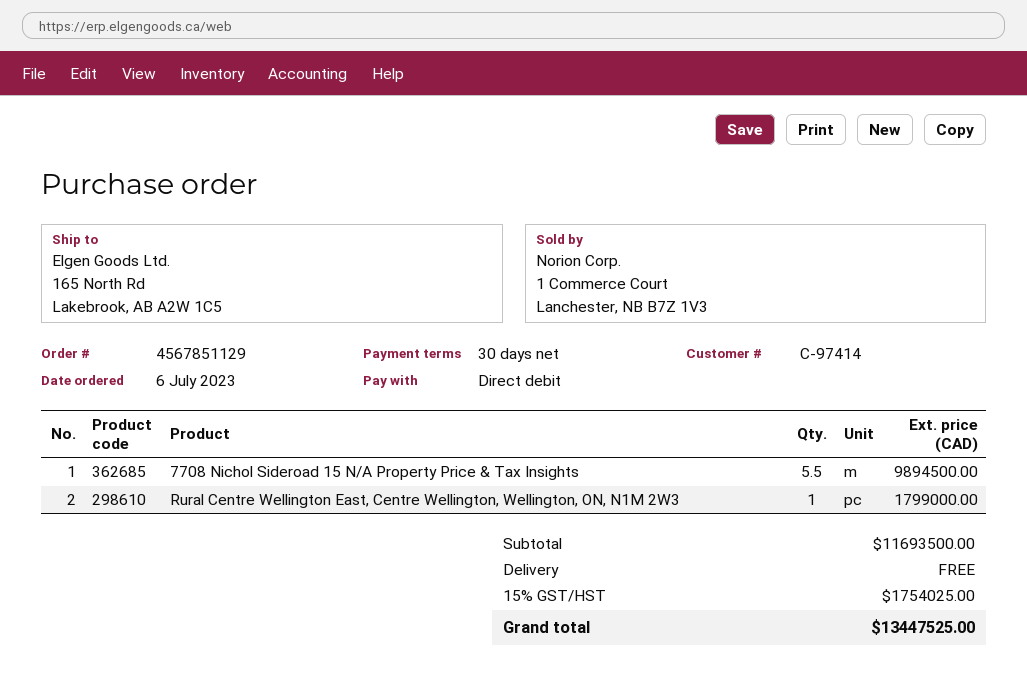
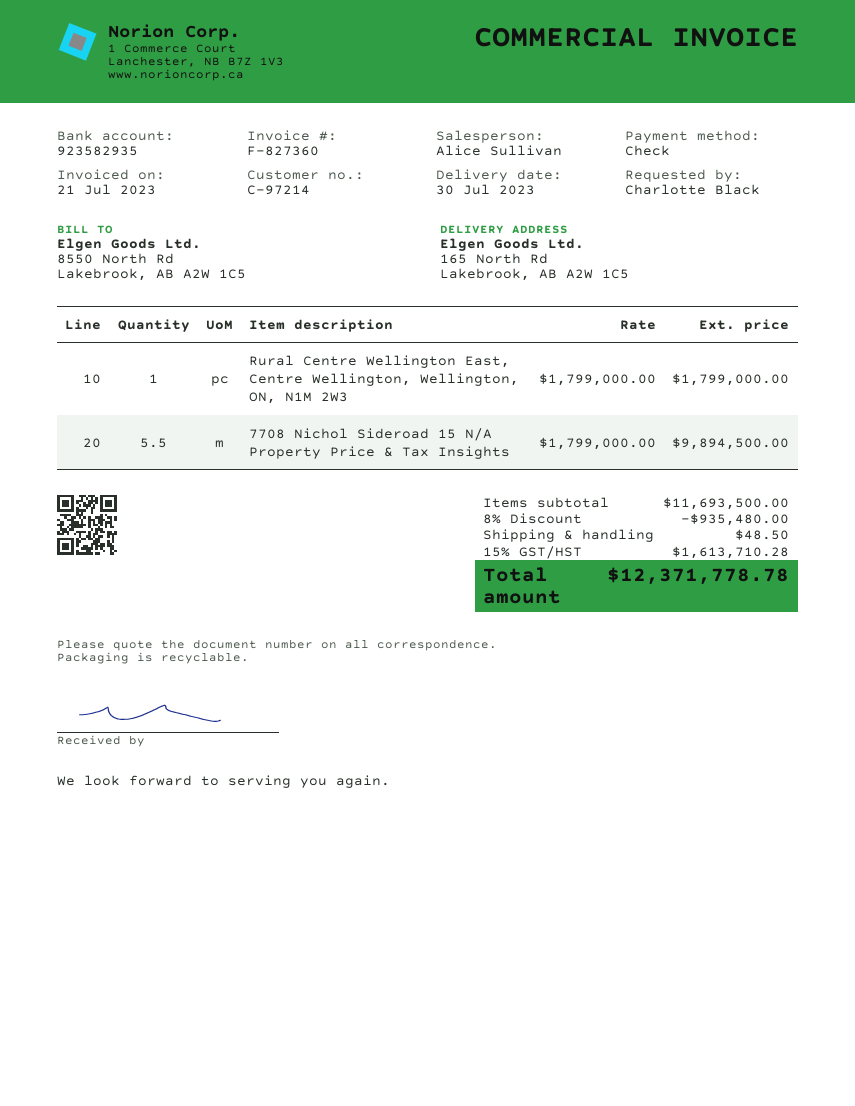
customer number: C-97414 -> C-97214
payment method: direct debit -> cheque
discount: none -> 8% = 935480.00
shipping: 0.00 -> 48.50
tax: 15% = 1754025.00 -> 15% = 1613710.28
total: 13447525.00 -> 12371778.78

